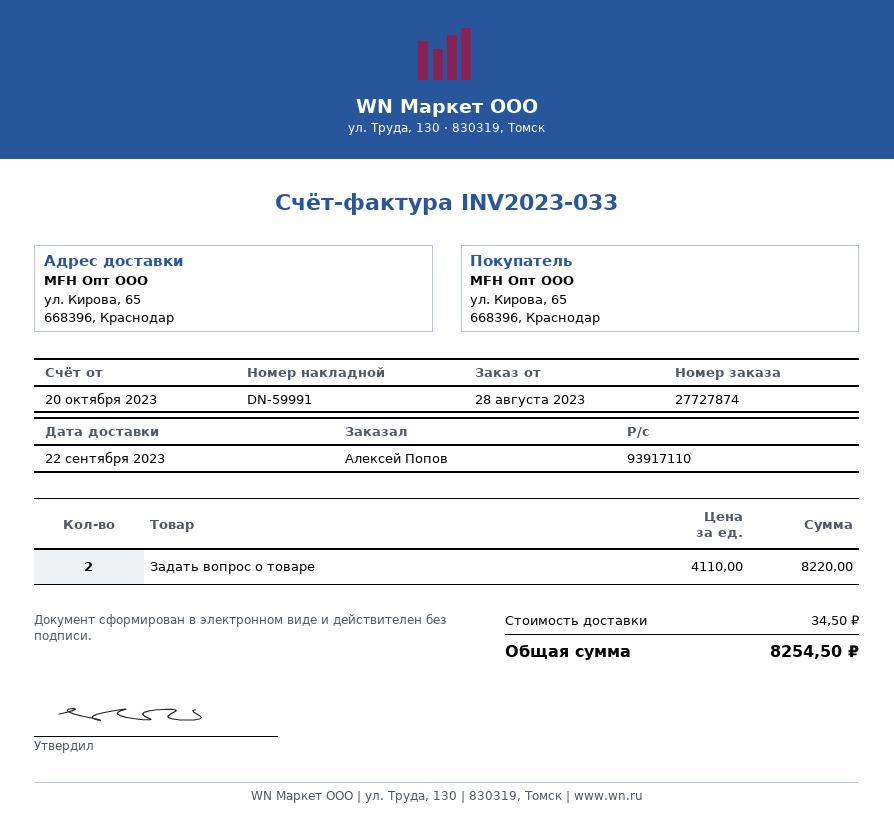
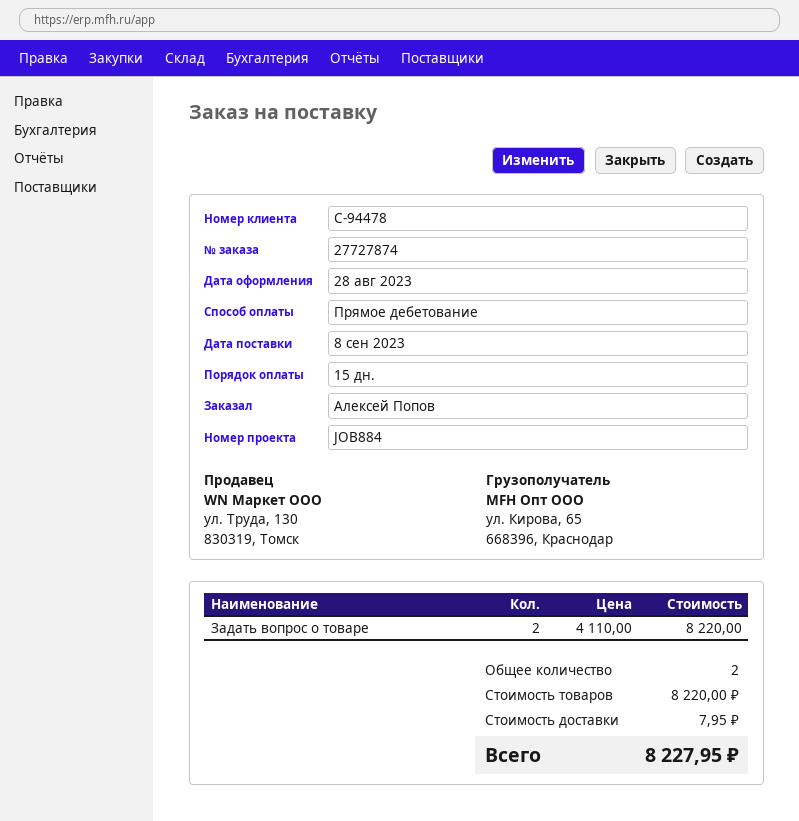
delivery date: 2023-09-22 -> 2023-09-08
shipping: 34.50 -> 7.95
total: 8254.50 -> 8227.95

